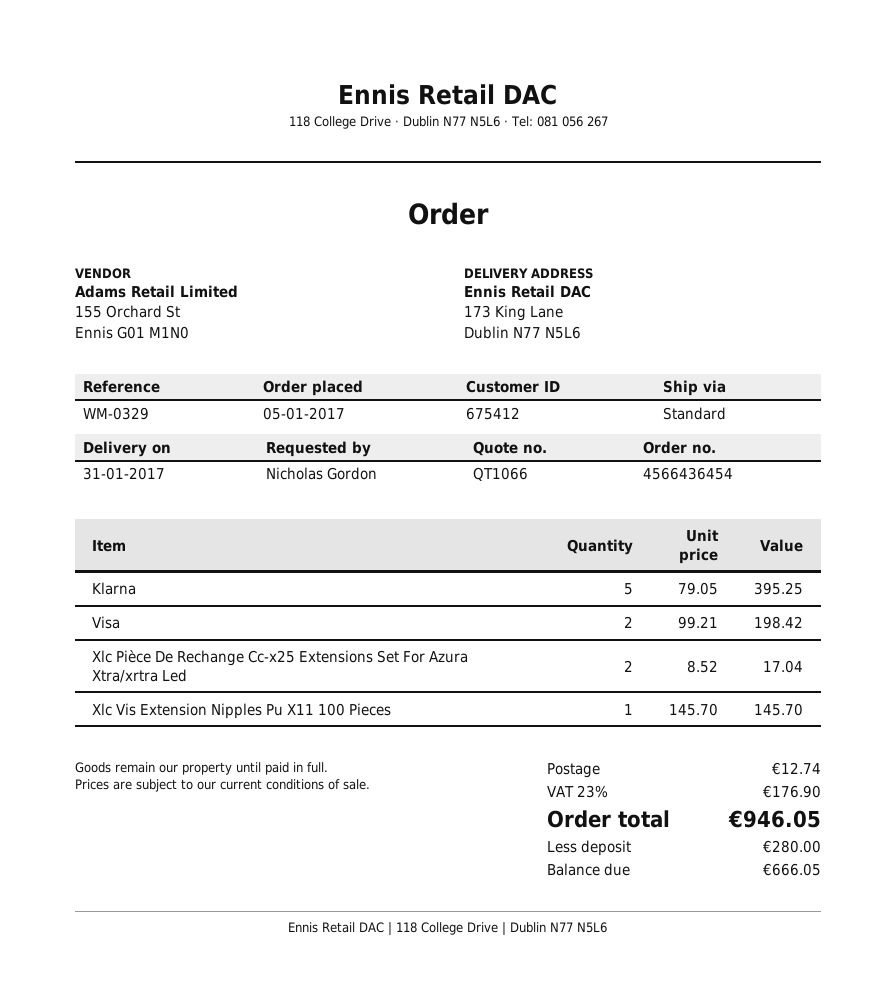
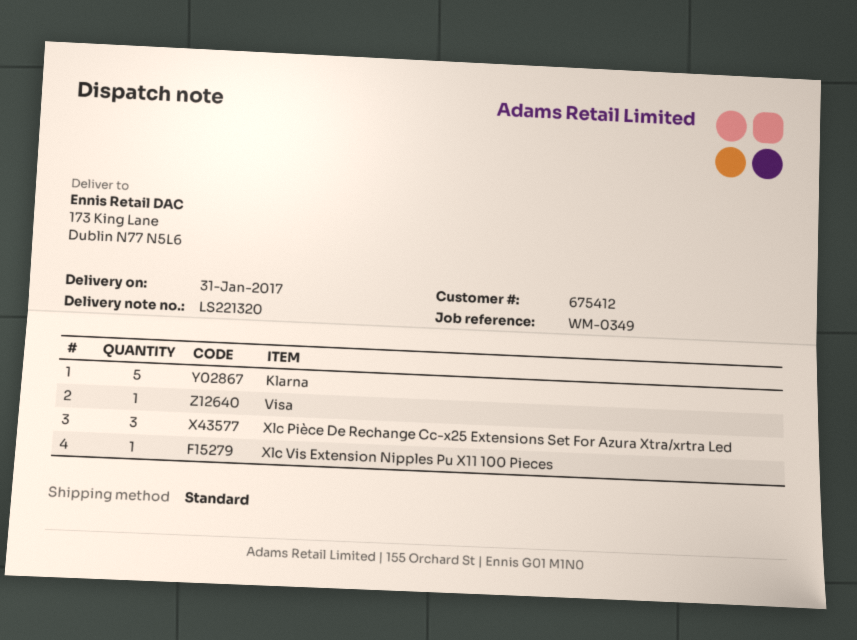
reference: WM-0329 -> WM-0349
Visa: 2 -> 1
Xlc Pièce De Rechange Cc-x25 Extensions Set For Azura Xtra/xrtra Led: 2 -> 3

